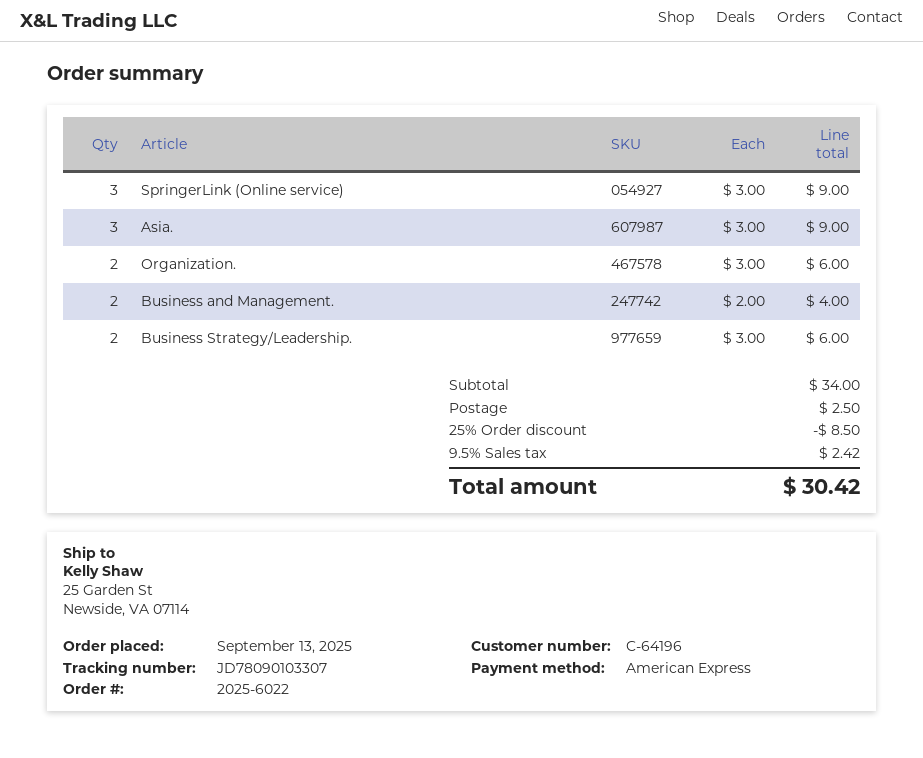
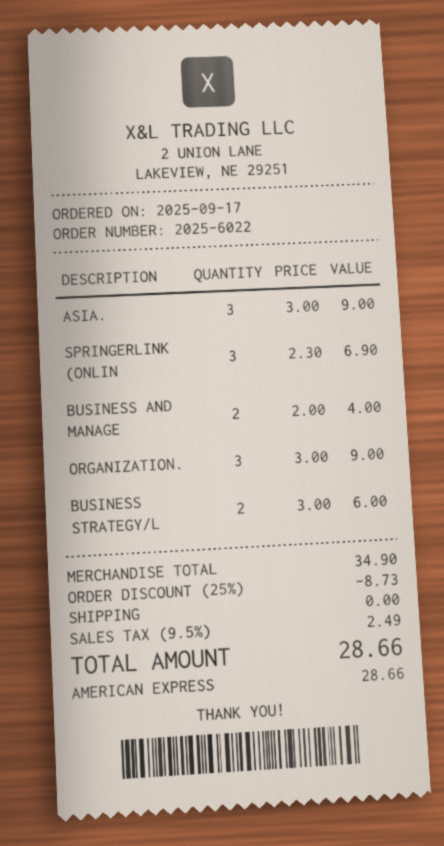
order date: 2025-09-13 -> 2025-09-17
SpringerLink (Online service): 3 x 3.00 = 9.00 -> 3 x 2.30 = 6.90
Organization.: 2 x 3.00 = 6.00 -> 3 x 3.00 = 9.00
subtotal: 34.00 -> 34.90
discount: 25% = 8.50 -> 25% = 8.73
shipping: 2.50 -> 0.00
tax: 9.5% = 2.42 -> 9.5% = 2.49
total: 30.42 -> 28.66

